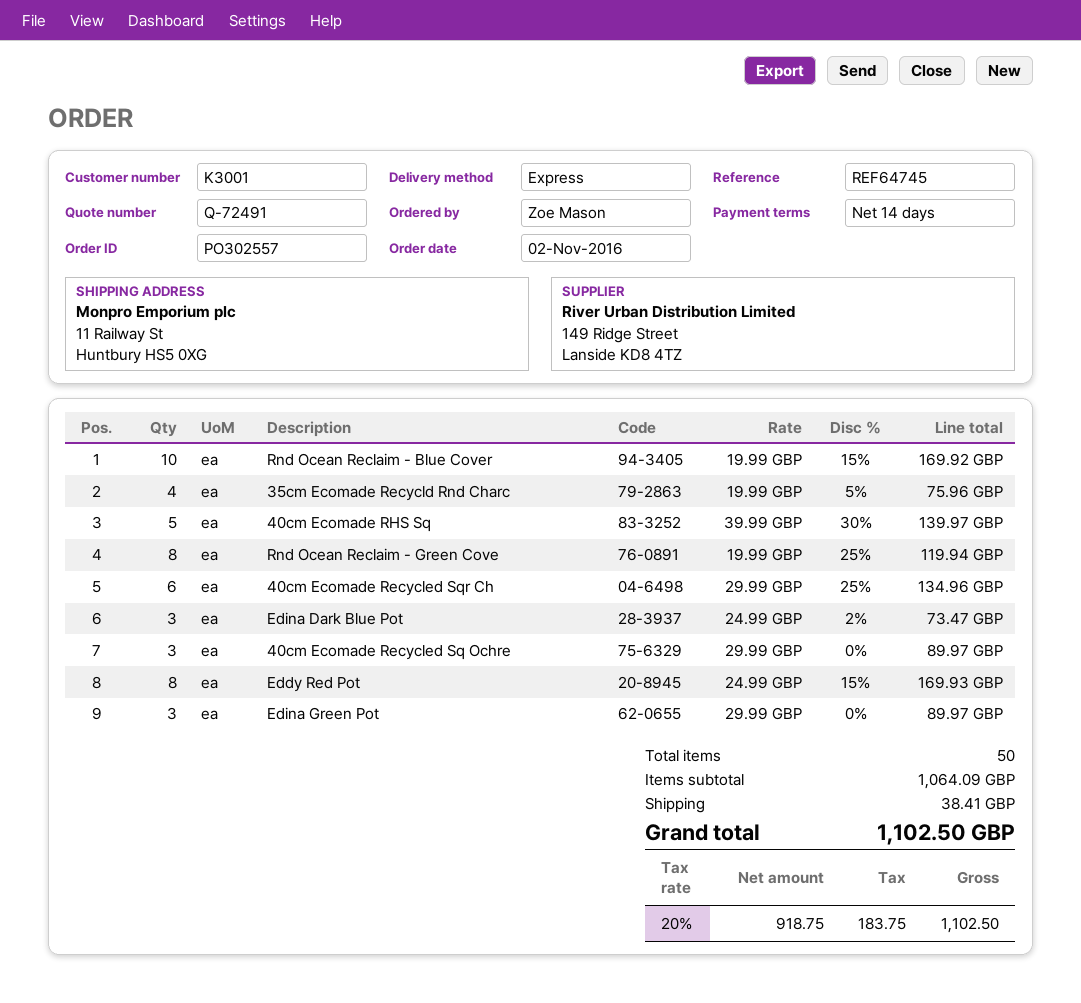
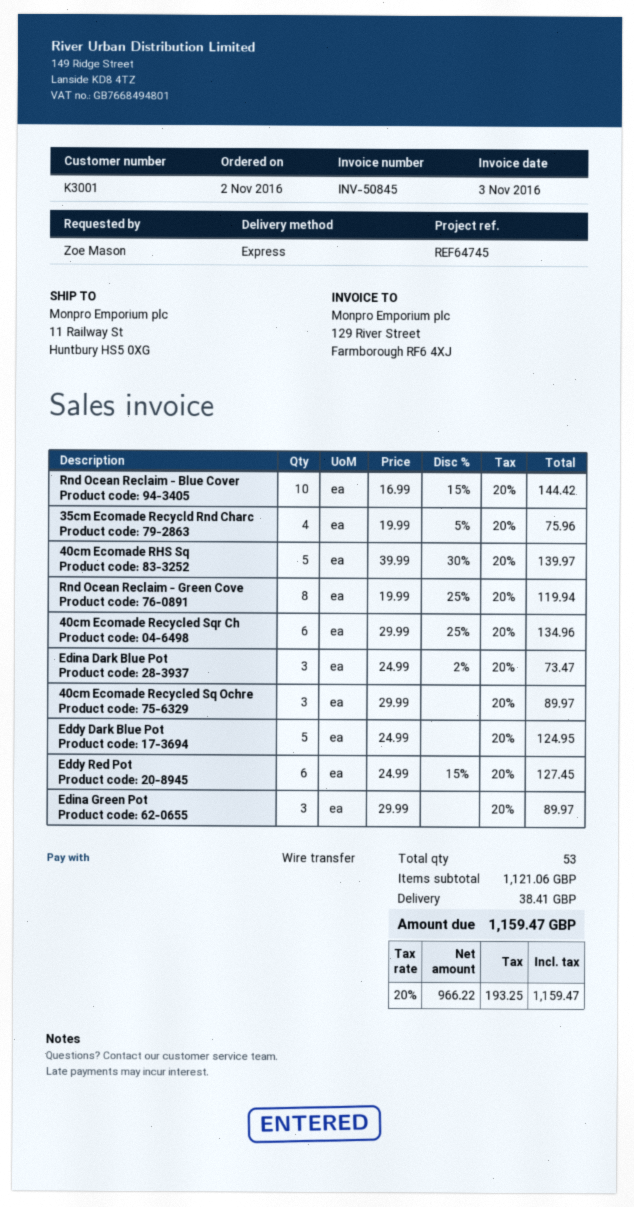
Rnd Ocean Reclaim - Blue Cover: 10 x 19.99 - 15% = 169.92 -> 10 x 16.99 - 15% = 144.42
Eddy Red Pot: 8 x 24.99 - 15% = 169.93 -> 6 x 24.99 - 15% = 127.45
Eddy Dark Blue Pot: none -> 5 x 24.99 = 124.95
total quantity: 50 -> 53
subtotal: 1064.09 -> 1121.06
net: 918.75 -> 966.22
tax: 20% = 183.75 -> 20% = 193.25
total: 1102.50 -> 1159.47

